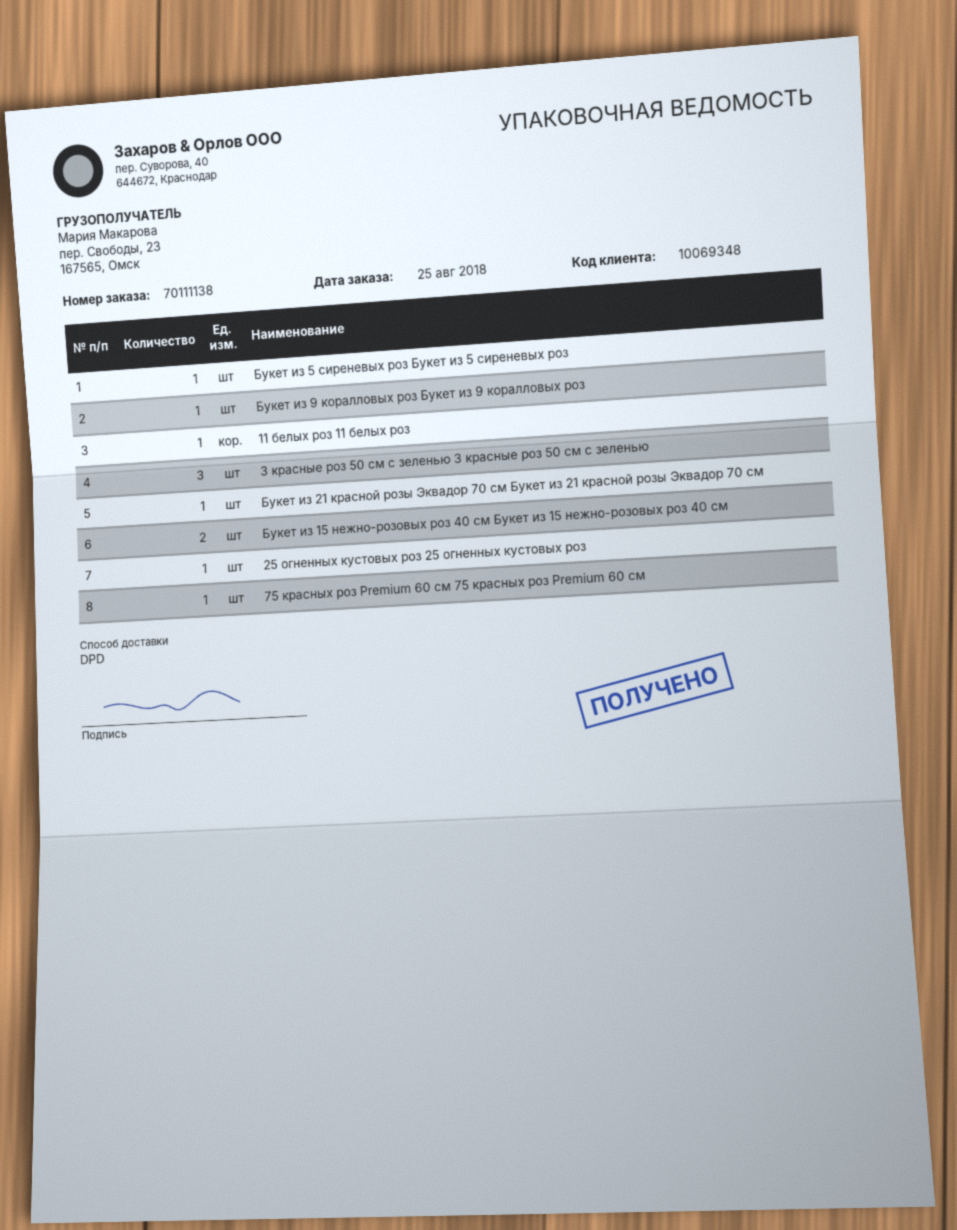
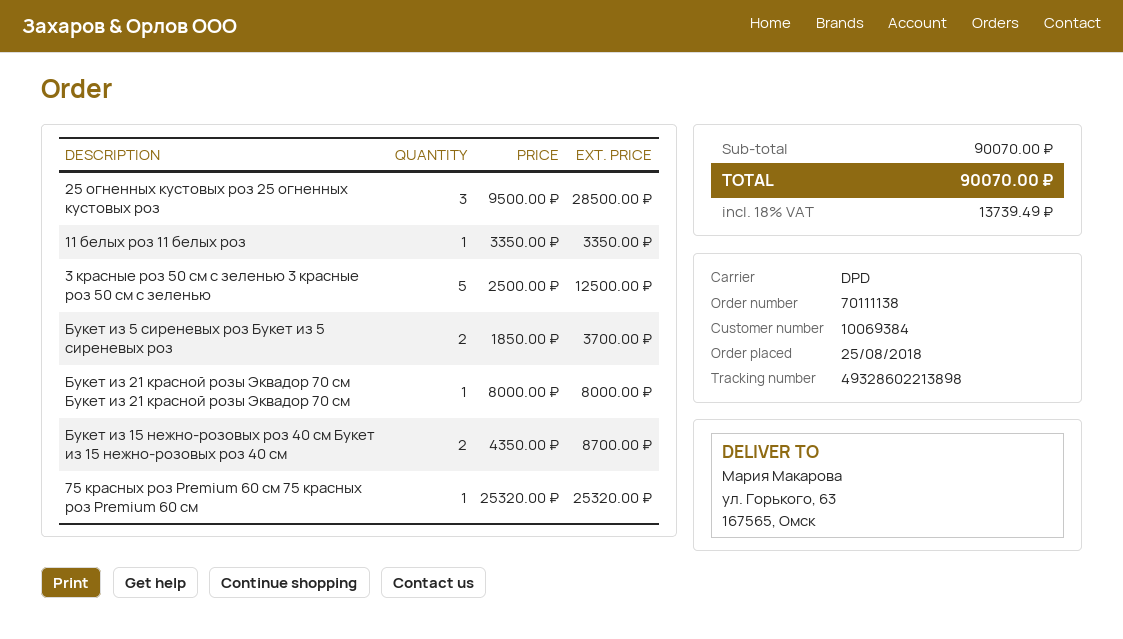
customer number: 10069348 -> 10069384
ship to: пер. Свободы, 23, 167565, Омск -> ул. Горького, 63, 167565, Омск
Букет из 5 сиреневых роз Букет из 5 сиреневых роз: 1 -> 2
Букет из 9 коралловых роз Букет из 9 коралловых роз: 1 -> none
3 красные роз 50 см с зеленью 3 красные роз 50 см с зеленью: 3 -> 5
25 огненных кустовых роз 25 огненных кустовых роз: 1 -> 3

